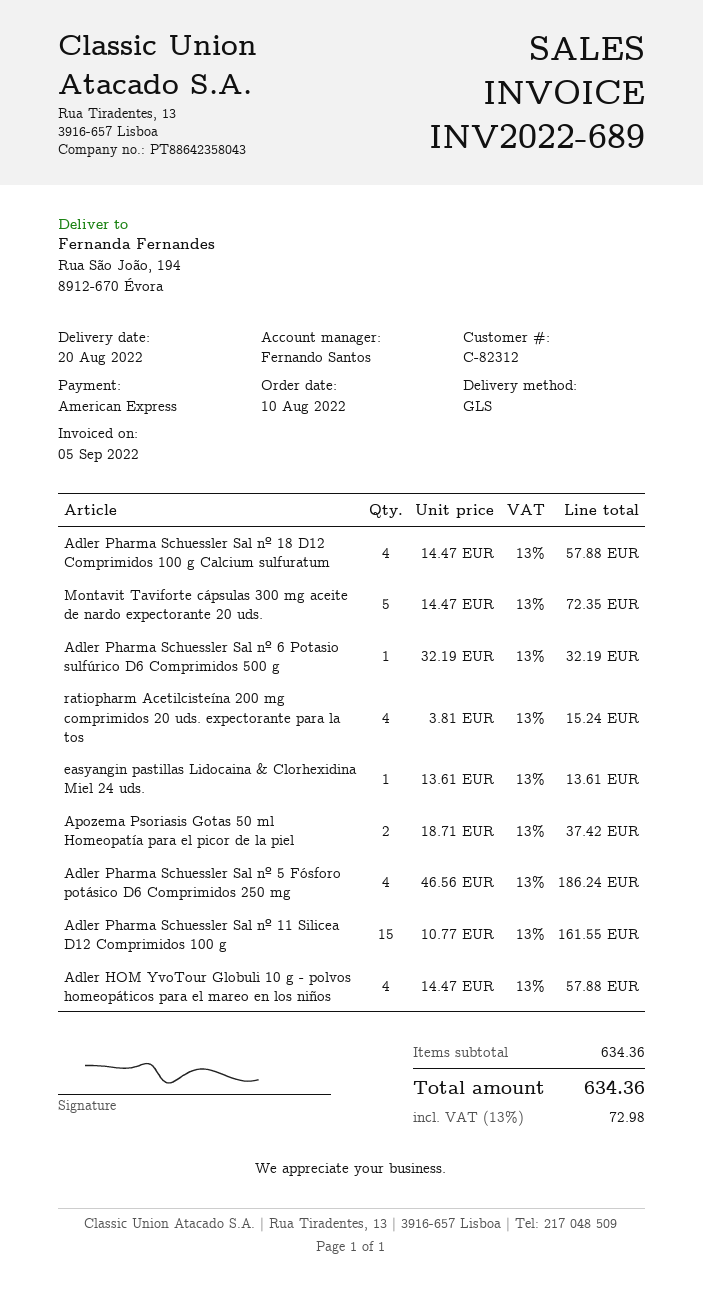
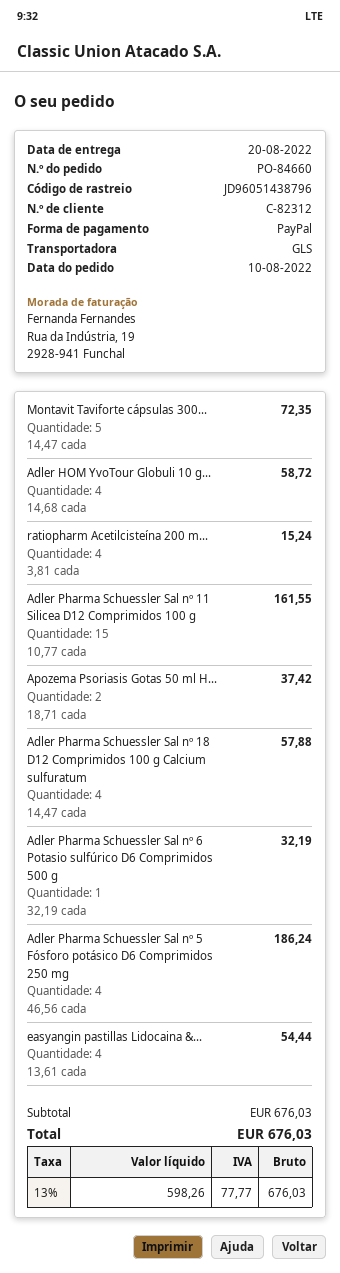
payment method: American Express -> PayPal
easyangin pastillas Lidocaina & Clorhexidina Miel 24 uds.: 1 x 13.61 = 13.61 -> 4 x 13.61 = 54.44
Adler HOM YvoTour Globuli 10 g - polvos homeopáticos para el mareo en los niños: 4 x 14.47 = 57.88 -> 4 x 14.68 = 58.72
subtotal: 634.36 -> 676.03
tax: 13% = 72.98 -> 13% = 77.77
total: 634.36 -> 676.03

